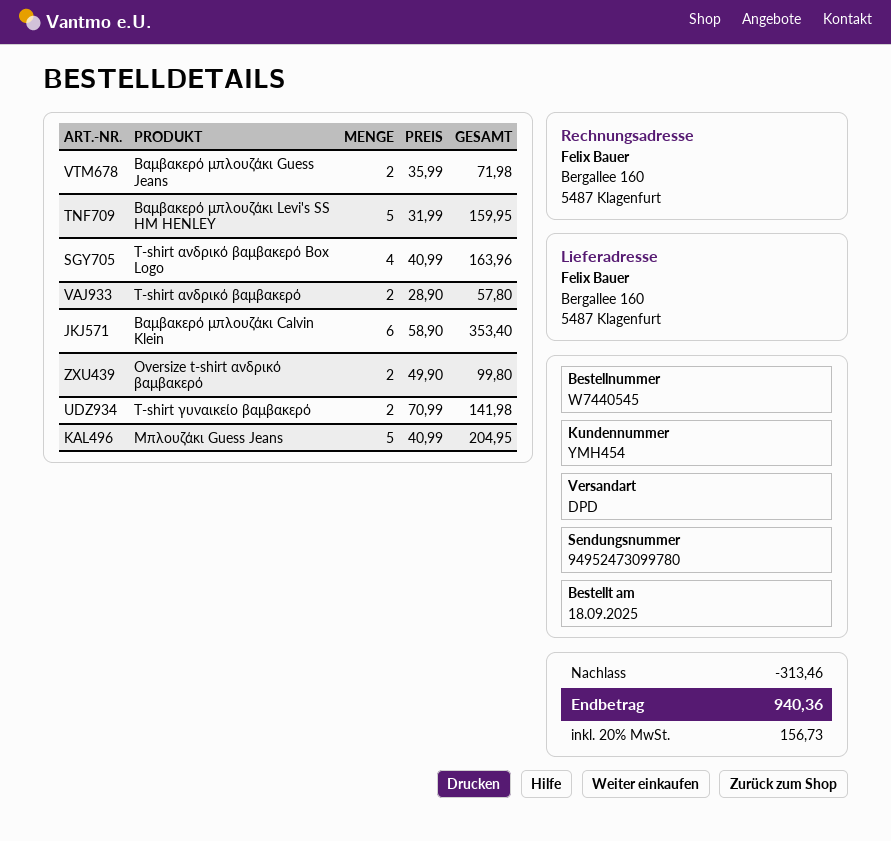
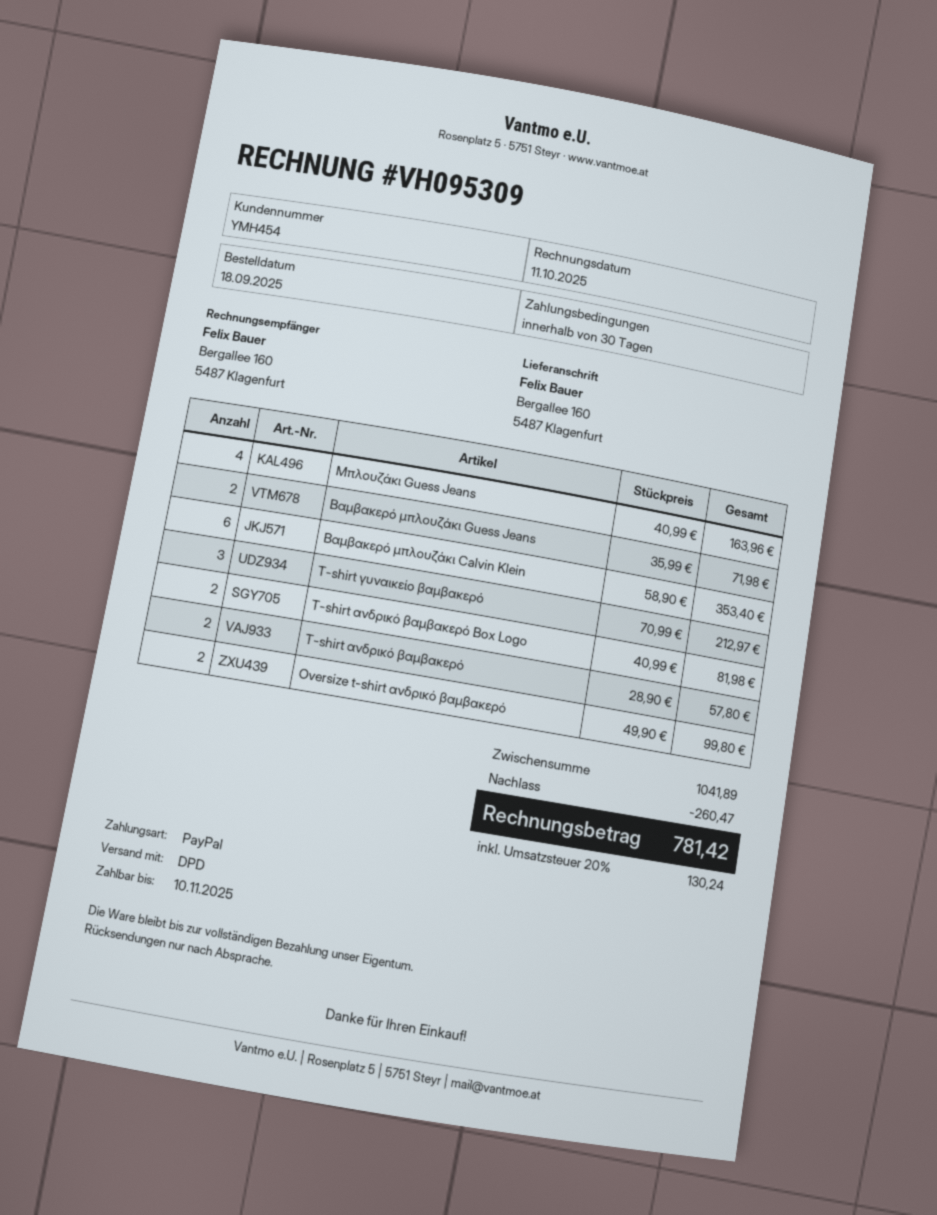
Βαμβακερό μπλουζάκι Levi's SS HM HENLEY: 5 x 31.99 = 159.95 -> none
T-shirt ανδρικό βαμβακερό Box Logo: 4 x 40.99 = 163.96 -> 2 x 40.99 = 81.98
T-shirt γυναικείο βαμβακερό: 2 x 70.99 = 141.98 -> 3 x 70.99 = 212.97
Μπλουζάκι Guess Jeans: 5 x 40.99 = 204.95 -> 4 x 40.99 = 163.96
discount: 313.46 -> 260.47
tax: 20% = 156.73 -> 20% = 130.24
total: 940.36 -> 781.42

